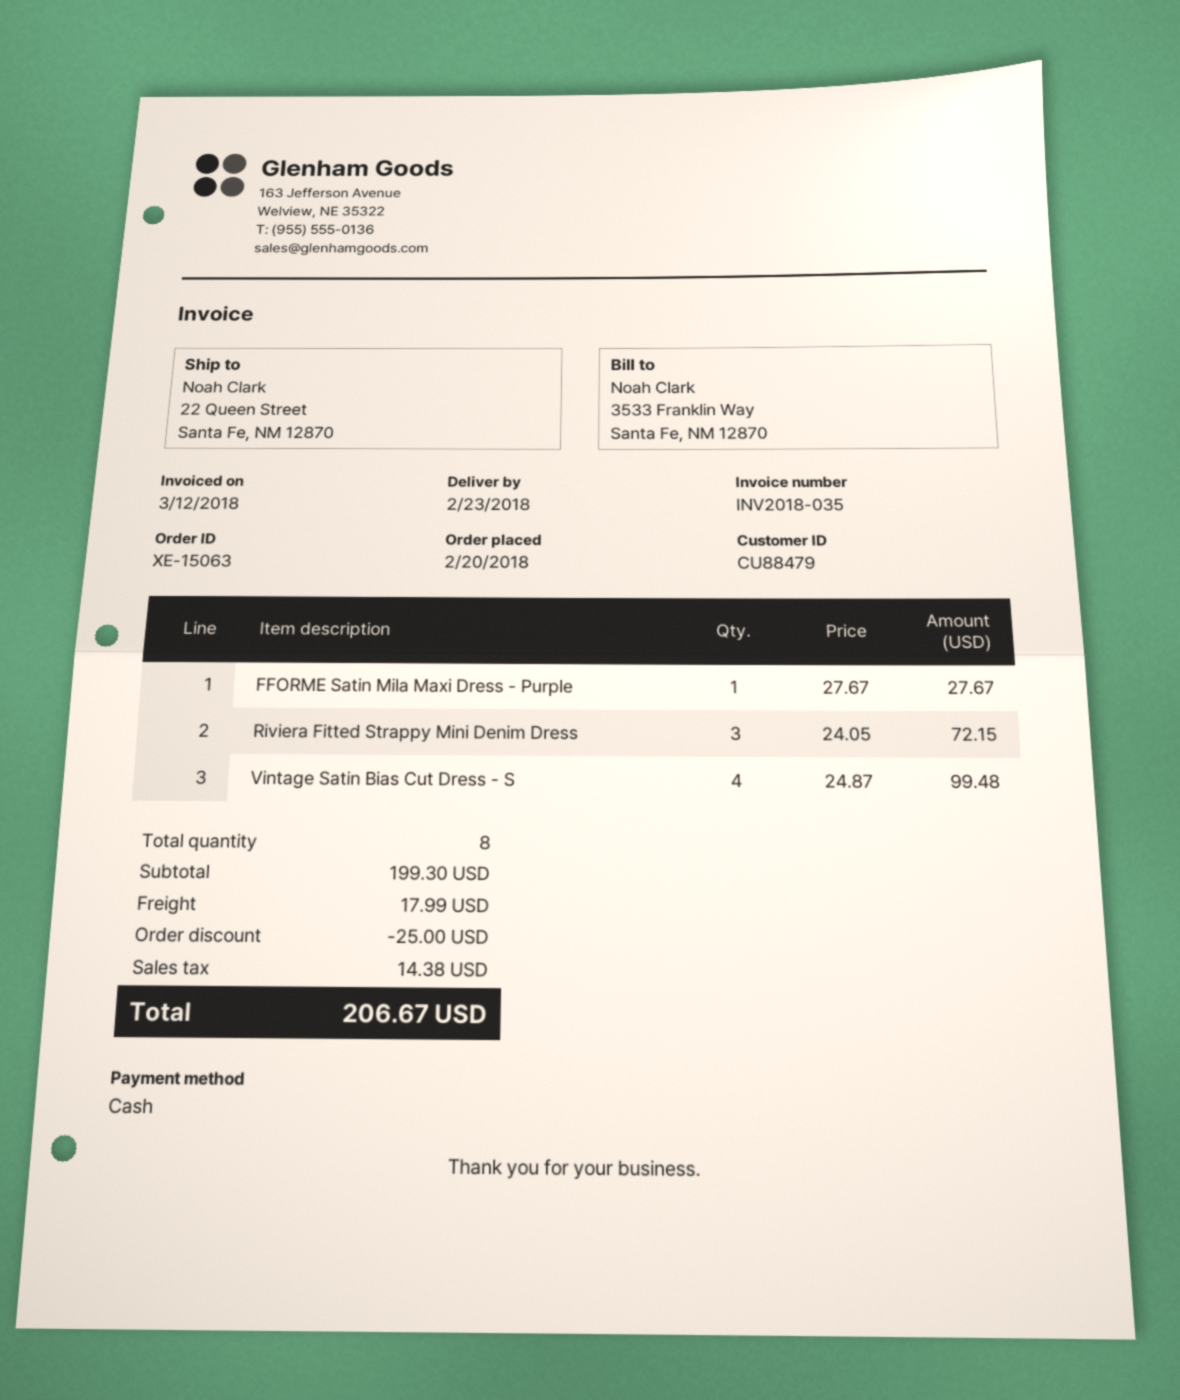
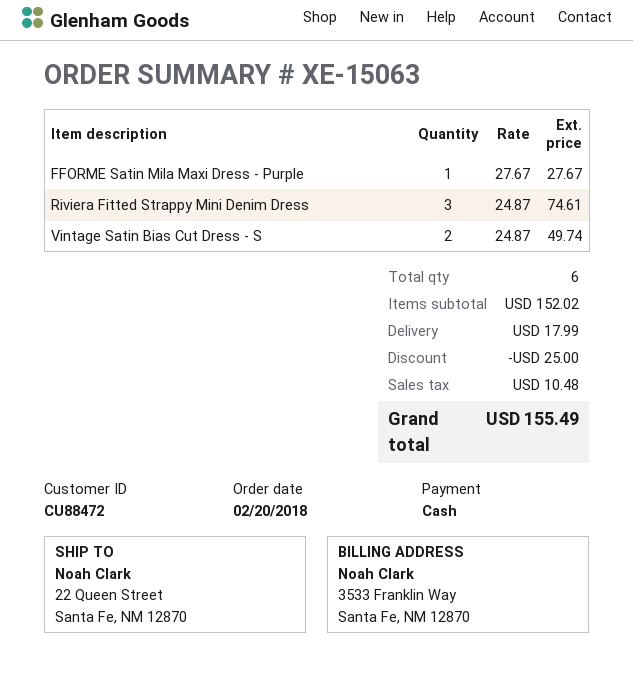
customer number: CU88479 -> CU88472
Riviera Fitted Strappy Mini Denim Dress: 3 x 24.05 = 72.15 -> 3 x 24.87 = 74.61
Vintage Satin Bias Cut Dress - S: 4 x 24.87 = 99.48 -> 2 x 24.87 = 49.74
total quantity: 8 -> 6
subtotal: 199.30 -> 152.02
tax: 14.38 -> 10.48
total: 206.67 -> 155.49

